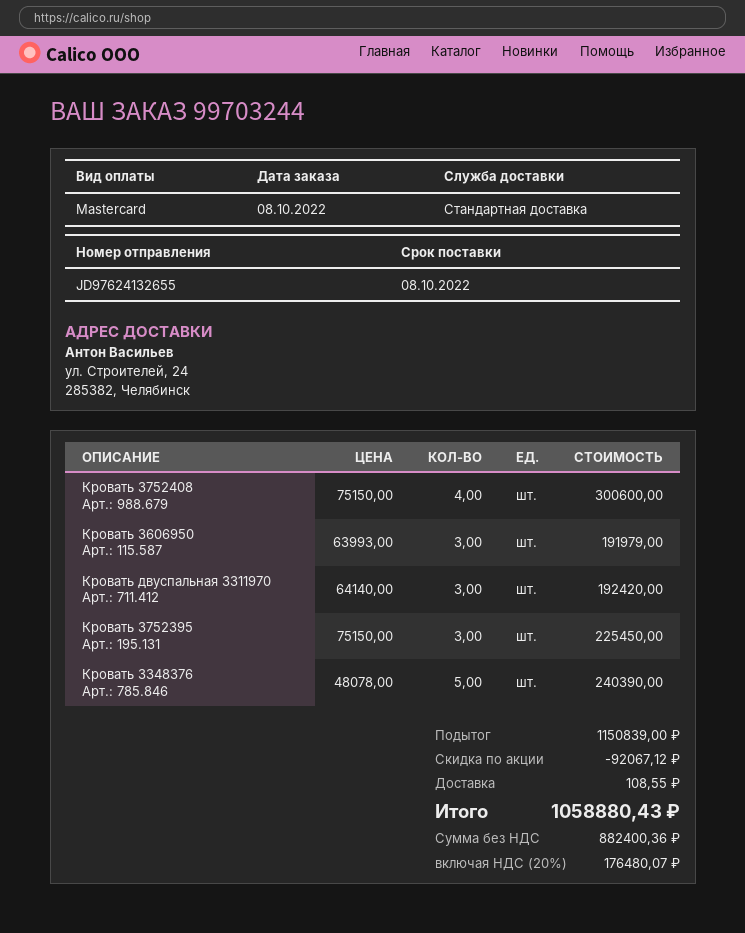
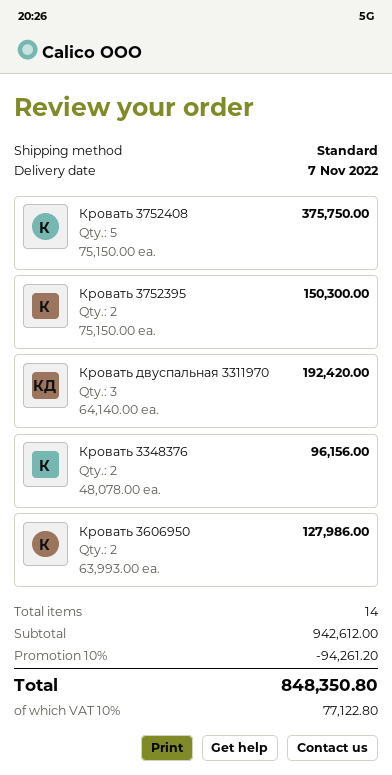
delivery date: 2022-10-08 -> 2022-11-07
Кровать 3752408: 4 x 75150.00 = 300600.00 -> 5 x 75150.00 = 375750.00
Кровать 3606950: 3 x 63993.00 = 191979.00 -> 2 x 63993.00 = 127986.00
Кровать 3752395: 3 x 75150.00 = 225450.00 -> 2 x 75150.00 = 150300.00
Кровать 3348376: 5 x 48078.00 = 240390.00 -> 2 x 48078.00 = 96156.00
subtotal: 1150839.00 -> 942612.00
discount: 92067.12 -> 94261.20
shipping: 108.55 -> none
tax: 20% = 176480.07 -> 10% = 77122.80
total: 1058880.43 -> 848350.80

